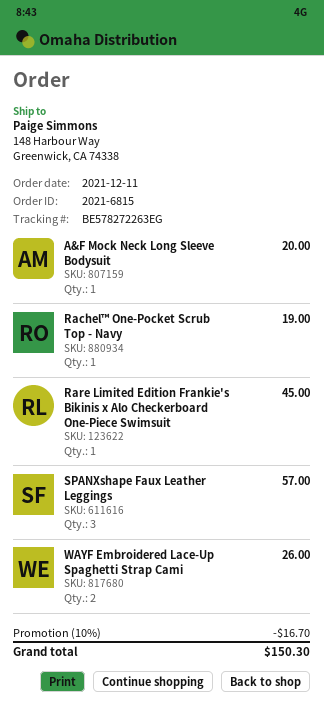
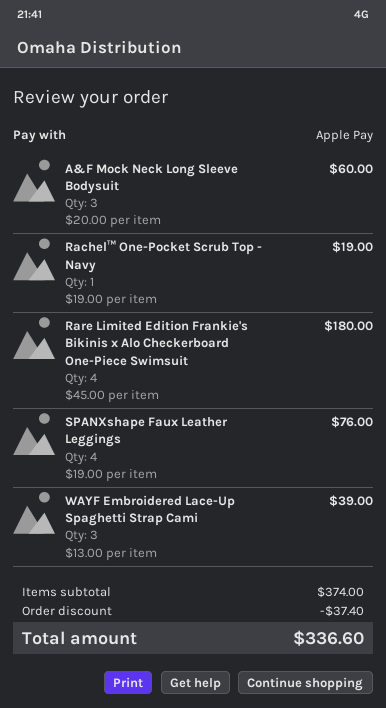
A&F Mock Neck Long Sleeve Bodysuit: 1 for 20.00 -> 3 for 60.00
Rare Limited Edition Frankie's Bikinis x Alo Checkerboard One-Piece Swimsuit: 1 for 45.00 -> 4 for 180.00
SPANXshape Faux Leather Leggings: 3 for 57.00 -> 4 for 76.00
WAYF Embroidered Lace-Up Spaghetti Strap Cami: 2 for 26.00 -> 3 for 39.00
discount: 16.70 -> 37.40
total: 150.30 -> 336.60

